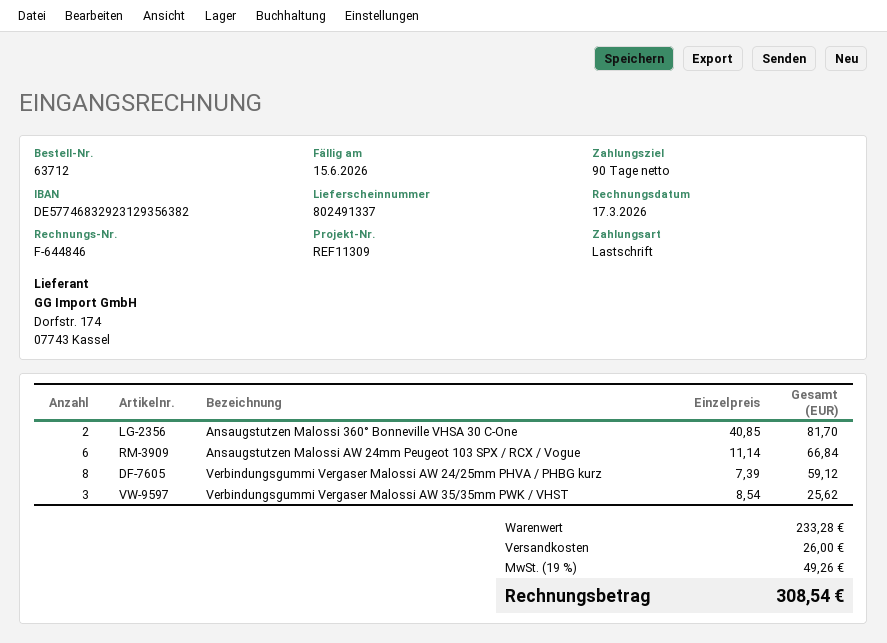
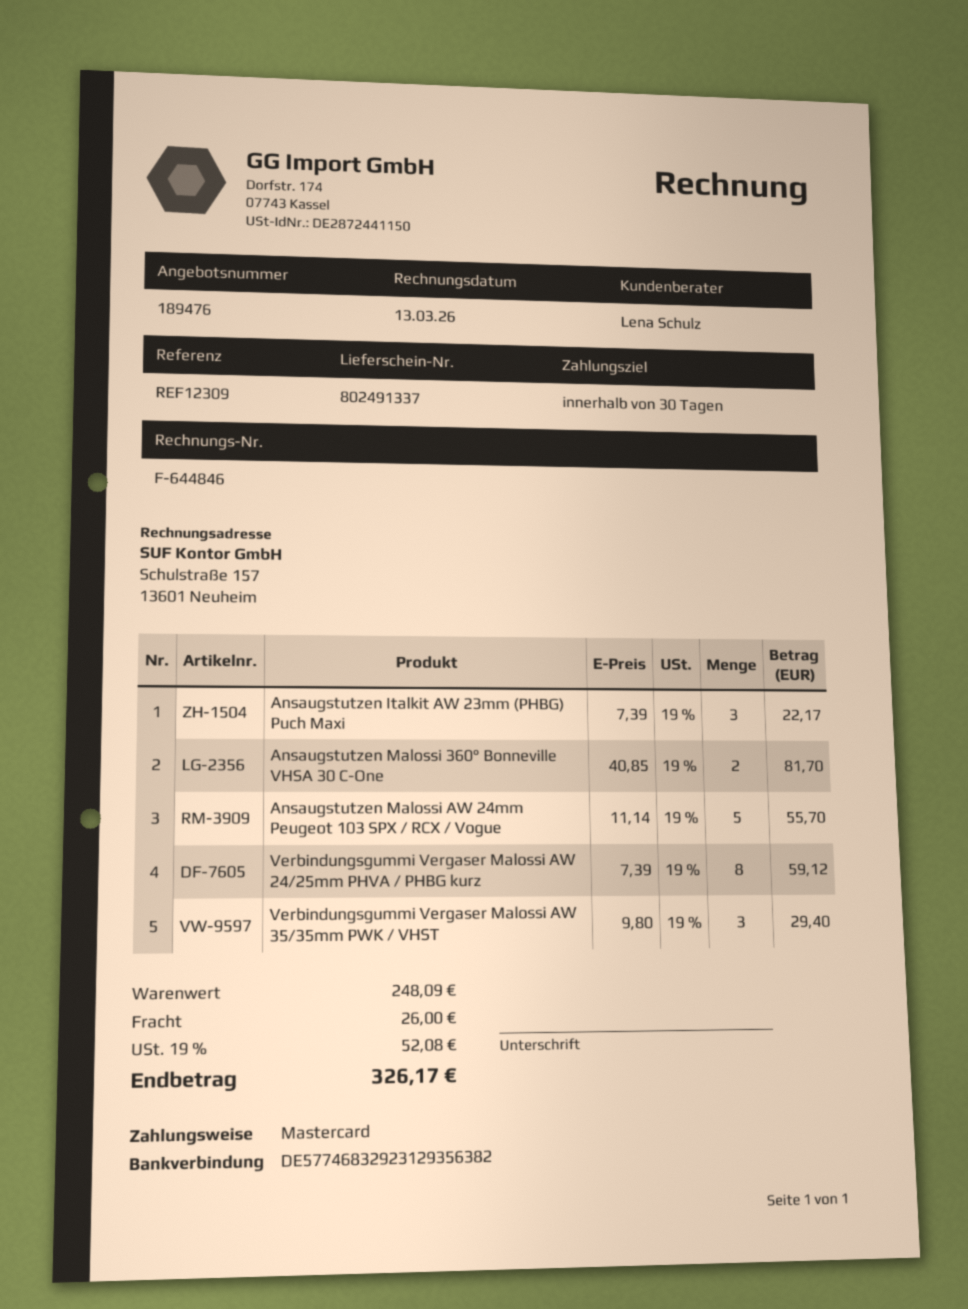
invoice date: 2026-03-17 -> 2026-03-13
payment terms: 90 days -> 30 days
reference: REF11309 -> REF12309
payment method: direct debit -> Mastercard
Ansaugstutzen Malossi AW 24mm Peugeot 103 SPX / RCX / Vogue: 6 x 11.14 = 66.84 -> 5 x 11.14 = 55.70
Verbindungsgummi Vergaser Malossi AW 35/35mm PWK / VHST: 3 x 8.54 = 25.62 -> 3 x 9.80 = 29.40
Ansaugstutzen Italkit AW 23mm (PHBG) Puch Maxi: none -> 3 x 7.39 = 22.17
subtotal: 233.28 -> 248.09
tax: 19% = 49.26 -> 19% = 52.08
total: 308.54 -> 326.17

